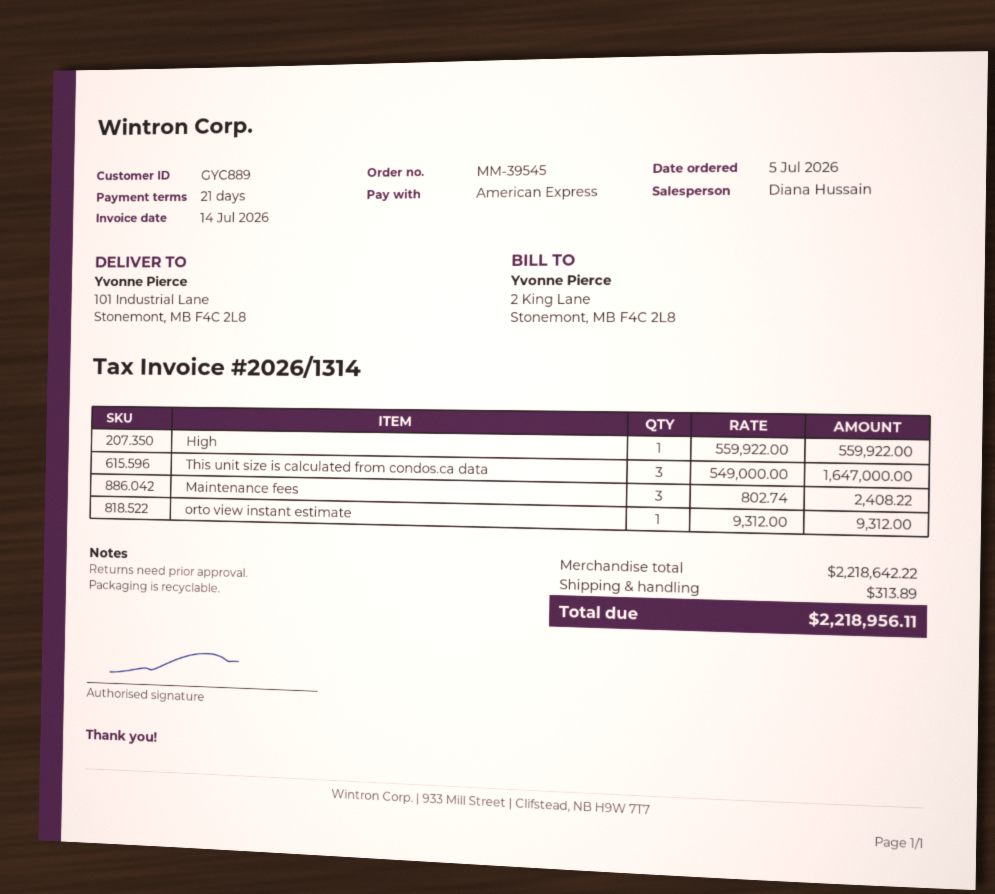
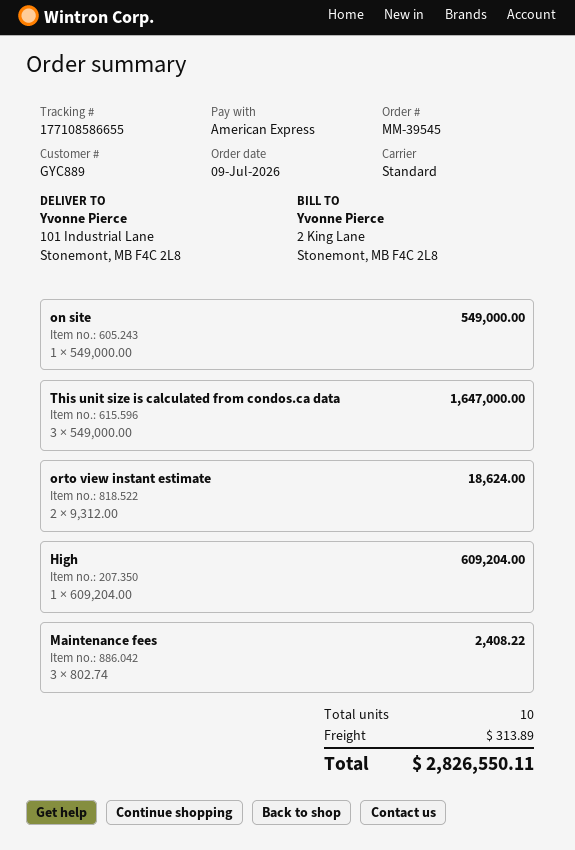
order date: 2026-07-05 -> 2026-07-09
High: 1 x 559922.00 = 559922.00 -> 1 x 609204.00 = 609204.00
orto view instant estimate: 1 x 9312.00 = 9312.00 -> 2 x 9312.00 = 18624.00
on site: none -> 1 x 549000.00 = 549000.00
total: 2218956.11 -> 2826550.11

